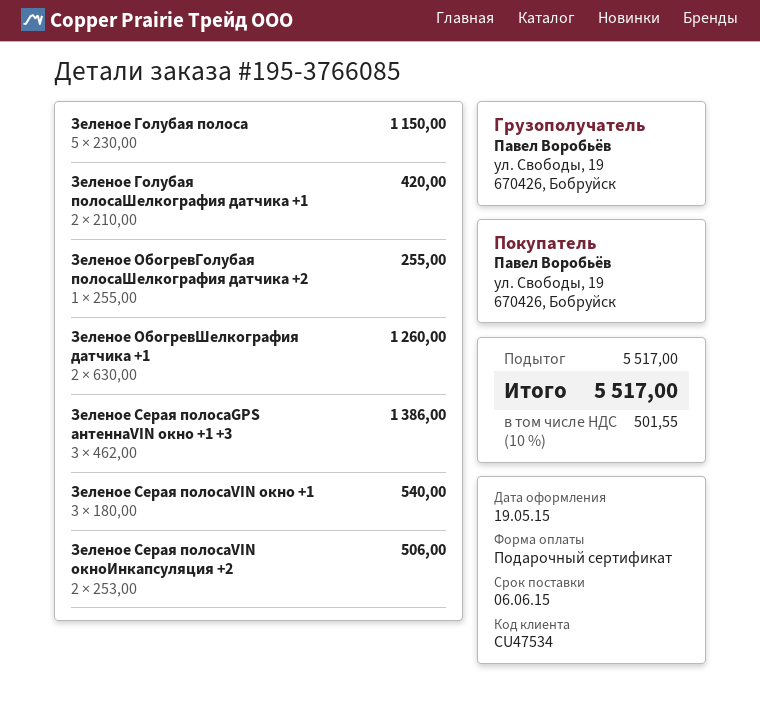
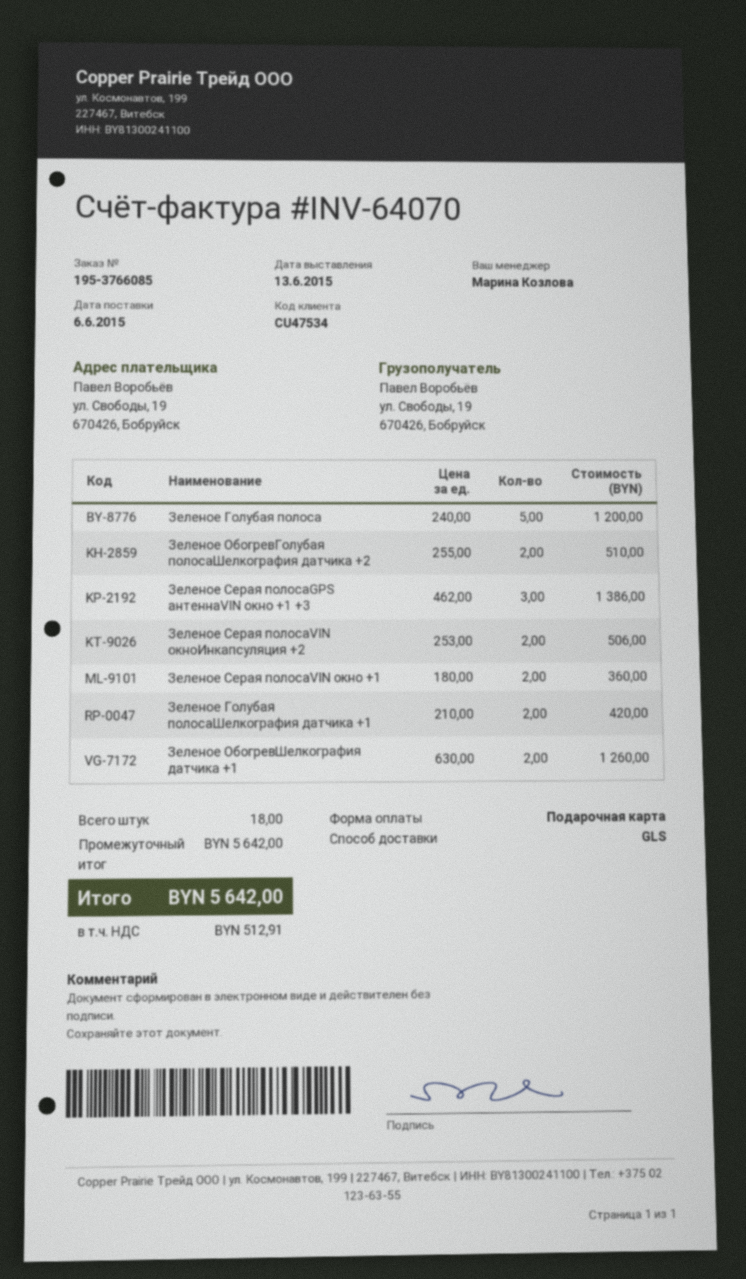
Зеленое Голубая полоса: 5 x 230.00 = 1150.00 -> 5 x 240.00 = 1200.00
Зеленое ОбогревГолубая полосаШелкография датчика +2: 1 x 255.00 = 255.00 -> 2 x 255.00 = 510.00
Зеленое Серая полосаVIN окно +1: 3 x 180.00 = 540.00 -> 2 x 180.00 = 360.00
subtotal: 5517.00 -> 5642.00
tax: 501.55 -> 512.91
total: 5517.00 -> 5642.00

